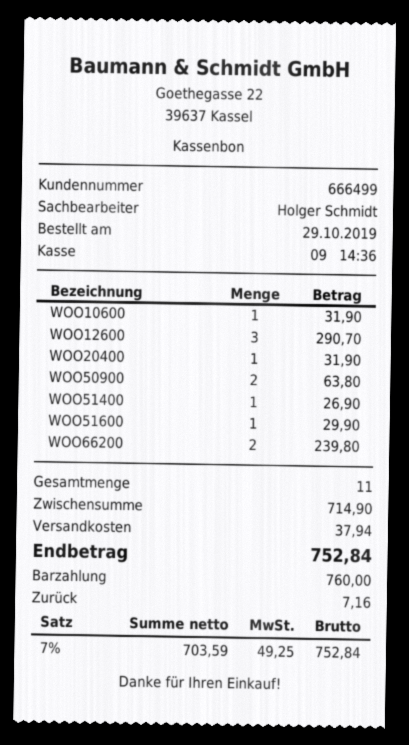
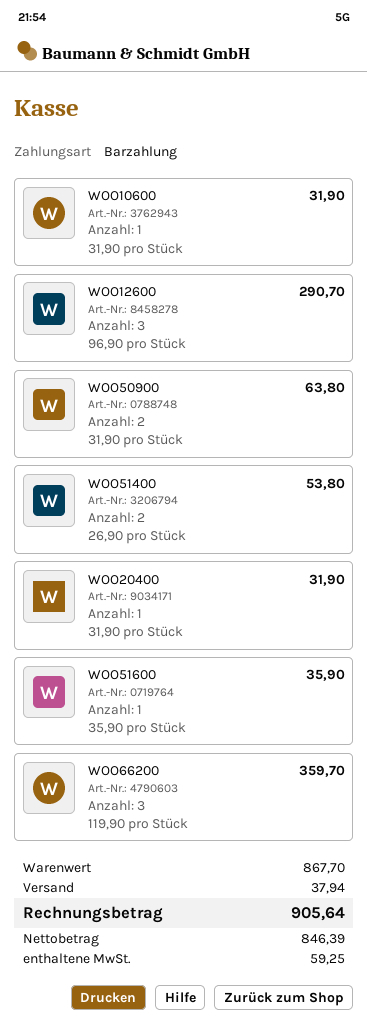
WOO51400: 1 for 26.90 -> 2 for 53.80
WOO51600: 1 for 29.90 -> 1 for 35.90
WOO66200: 2 for 239.80 -> 3 for 359.70
subtotal: 714.90 -> 867.70
net: 703.59 -> 846.39
tax: 49.25 -> 59.25
total: 752.84 -> 905.64

